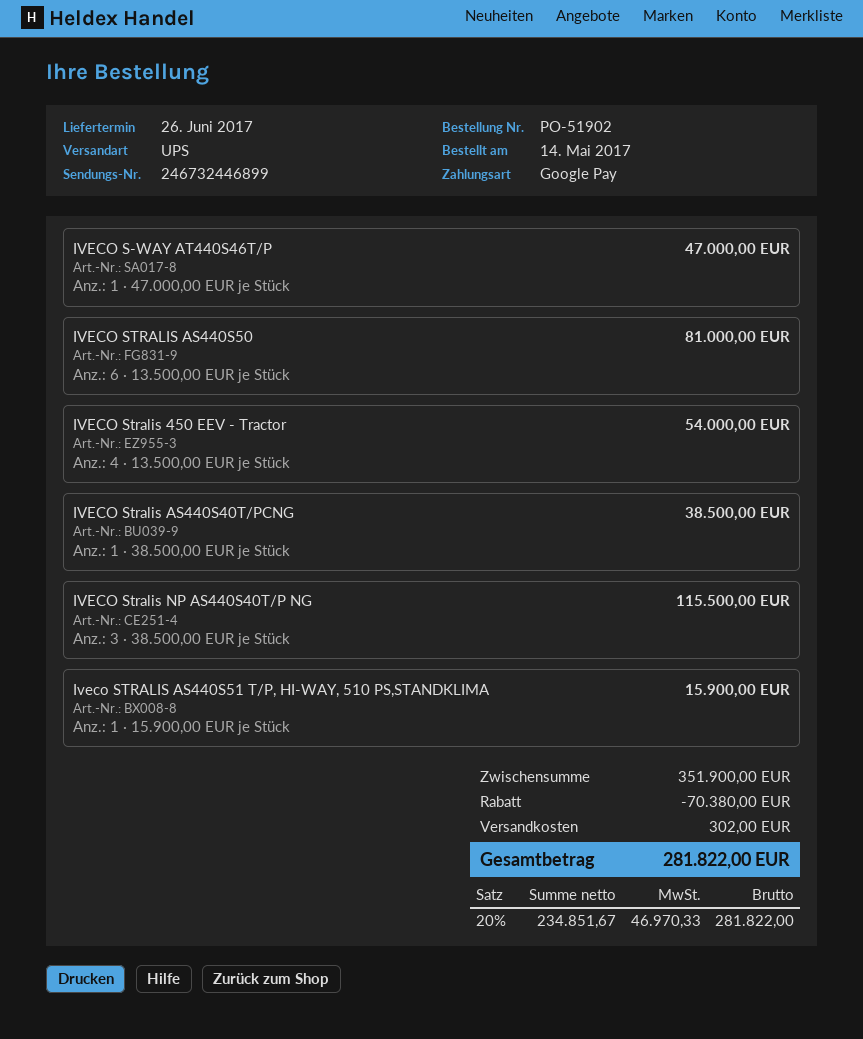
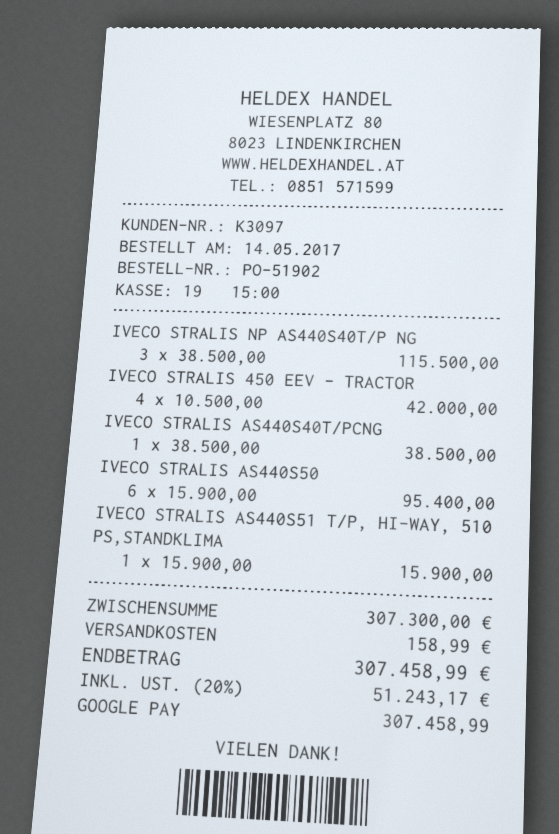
IVECO S-WAY AT440S46T/P: 1 x 47000.00 = 47000.00 -> none
IVECO STRALIS AS440S50: 6 x 13500.00 = 81000.00 -> 6 x 15900.00 = 95400.00
IVECO Stralis 450 EEV - Tractor: 4 x 13500.00 = 54000.00 -> 4 x 10500.00 = 42000.00
subtotal: 351900.00 -> 307300.00
discount: 70380.00 -> none
shipping: 302.00 -> 158.99
tax: 20% = 46970.33 -> 20% = 51243.17
total: 281822.00 -> 307458.99

